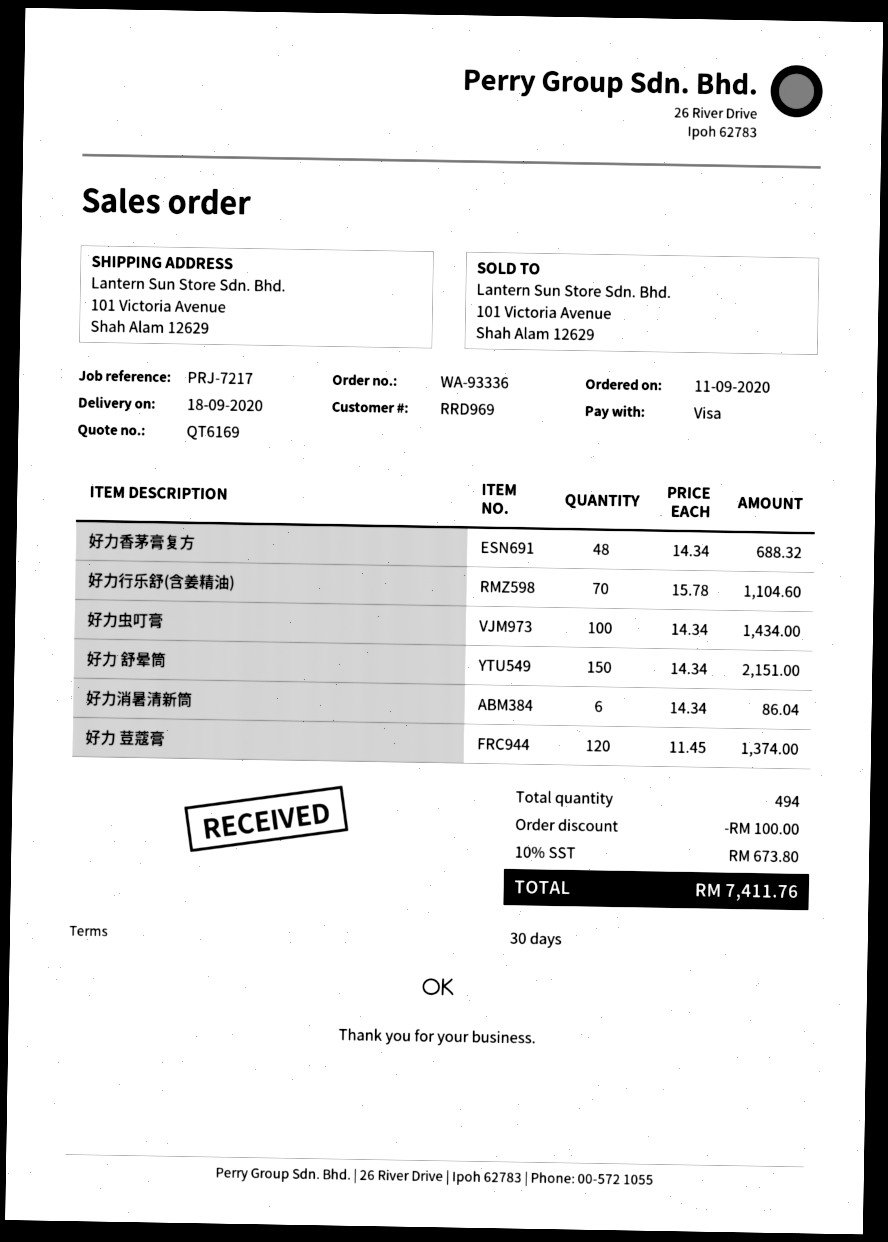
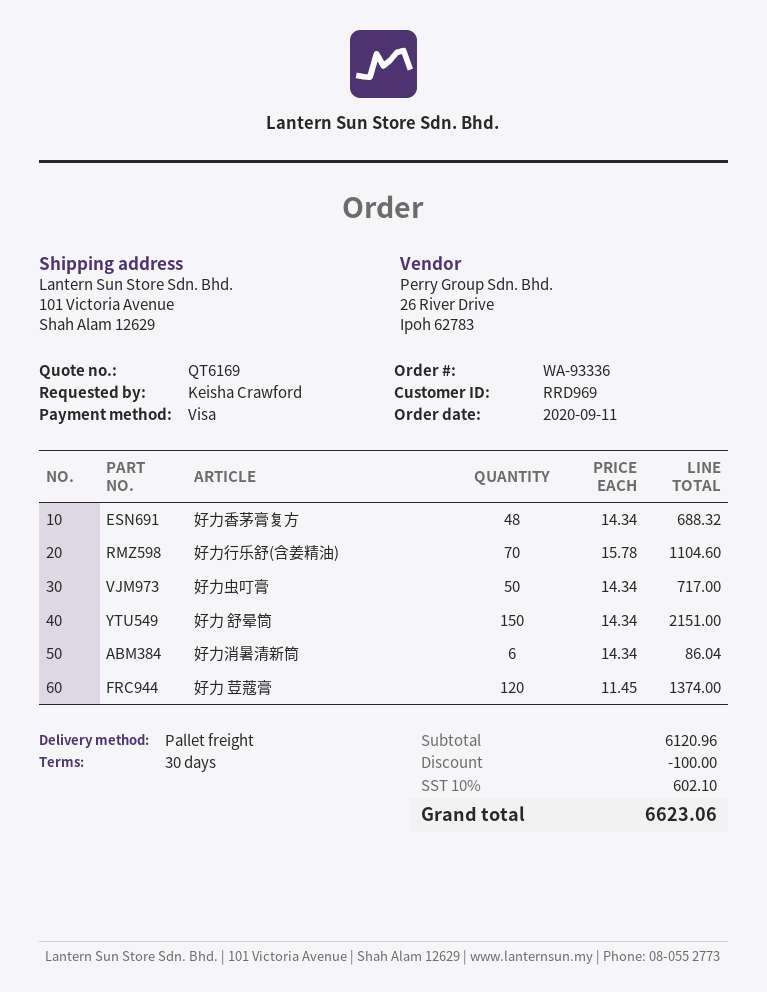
好力虫叮膏: 100 x 14.34 = 1434.00 -> 50 x 14.34 = 717.00
tax: 10% = 673.80 -> 10% = 602.10
total: 7411.76 -> 6623.06

